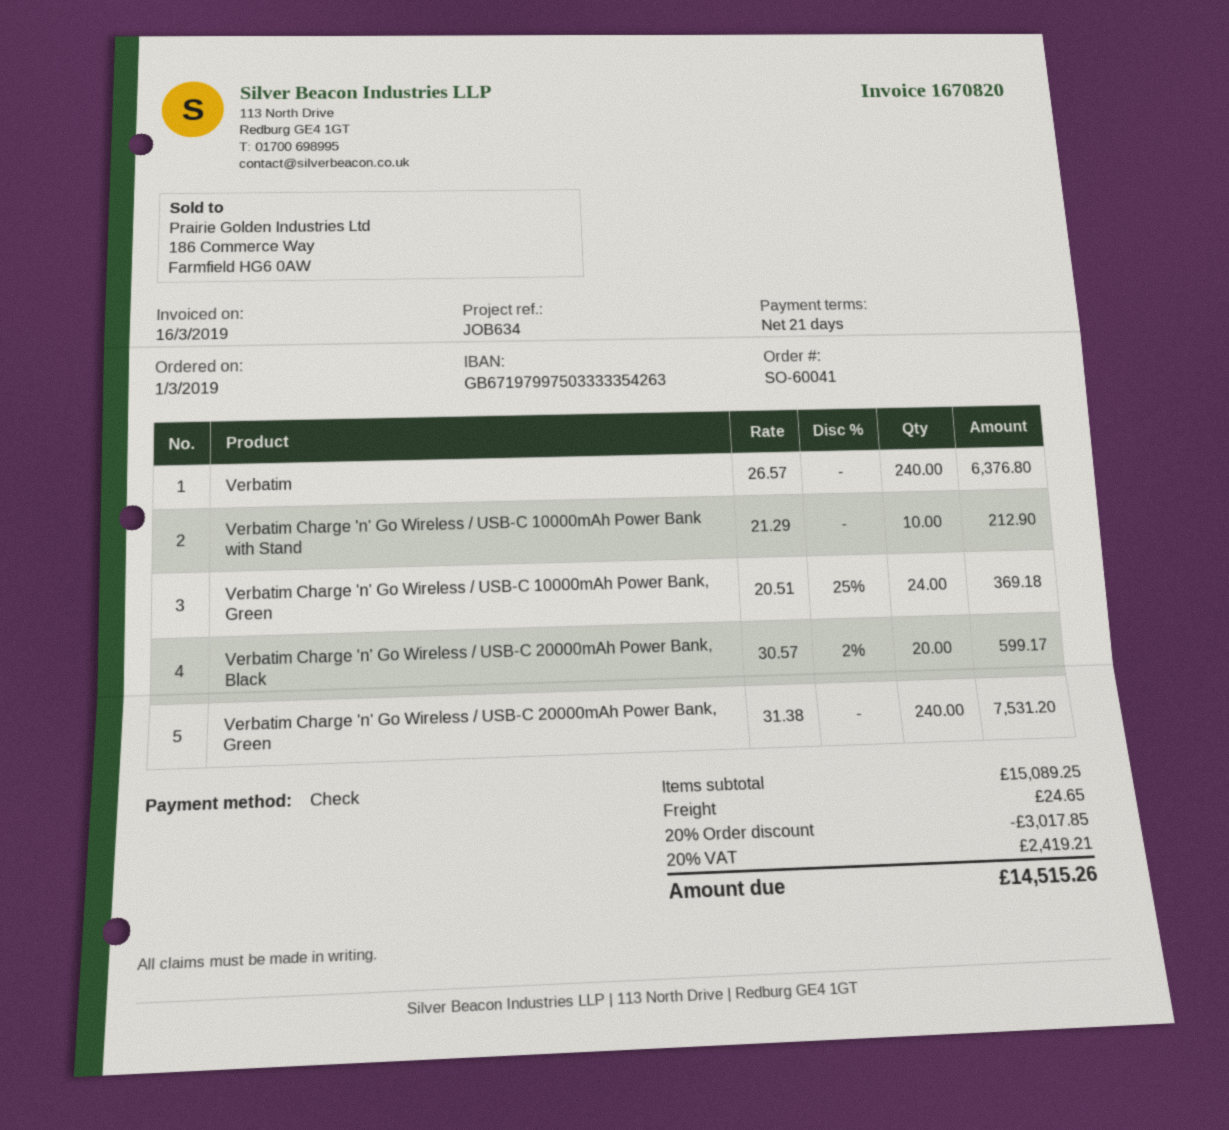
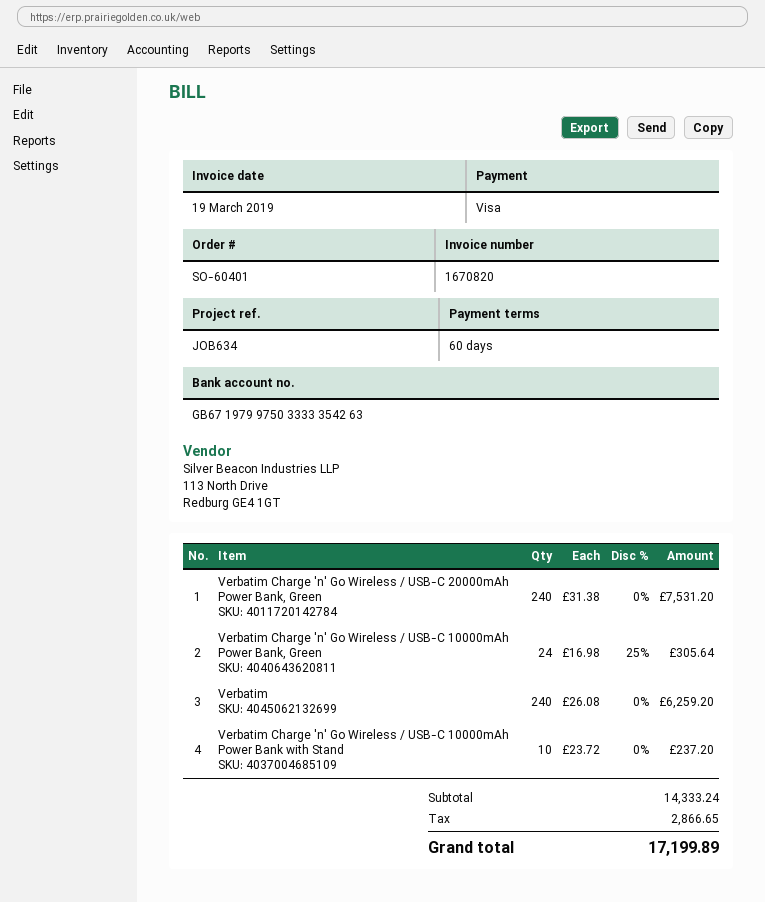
order number: SO-60041 -> SO-60401
invoice date: 2019-03-16 -> 2019-03-19
payment terms: 21 days -> 60 days
payment method: cheque -> Visa
Verbatim: 240 x 26.57 = 6376.80 -> 240 x 26.08 = 6259.20
Verbatim Charge 'n' Go Wireless / USB-C 10000mAh Power Bank with Stand: 10 x 21.29 = 212.90 -> 10 x 23.72 = 237.20
Verbatim Charge 'n' Go Wireless / USB-C 10000mAh Power Bank, Green: 24 x 20.51 - 25% = 369.18 -> 24 x 16.98 - 25% = 305.64
Verbatim Charge 'n' Go Wireless / USB-C 20000mAh Power Bank, Black: 20 x 30.57 - 2% = 599.17 -> none
subtotal: 15089.25 -> 14333.24
discount: 20% = 3017.85 -> none
shipping: 24.65 -> none
tax: 2419.21 -> 2866.65
total: 14515.26 -> 17199.89

